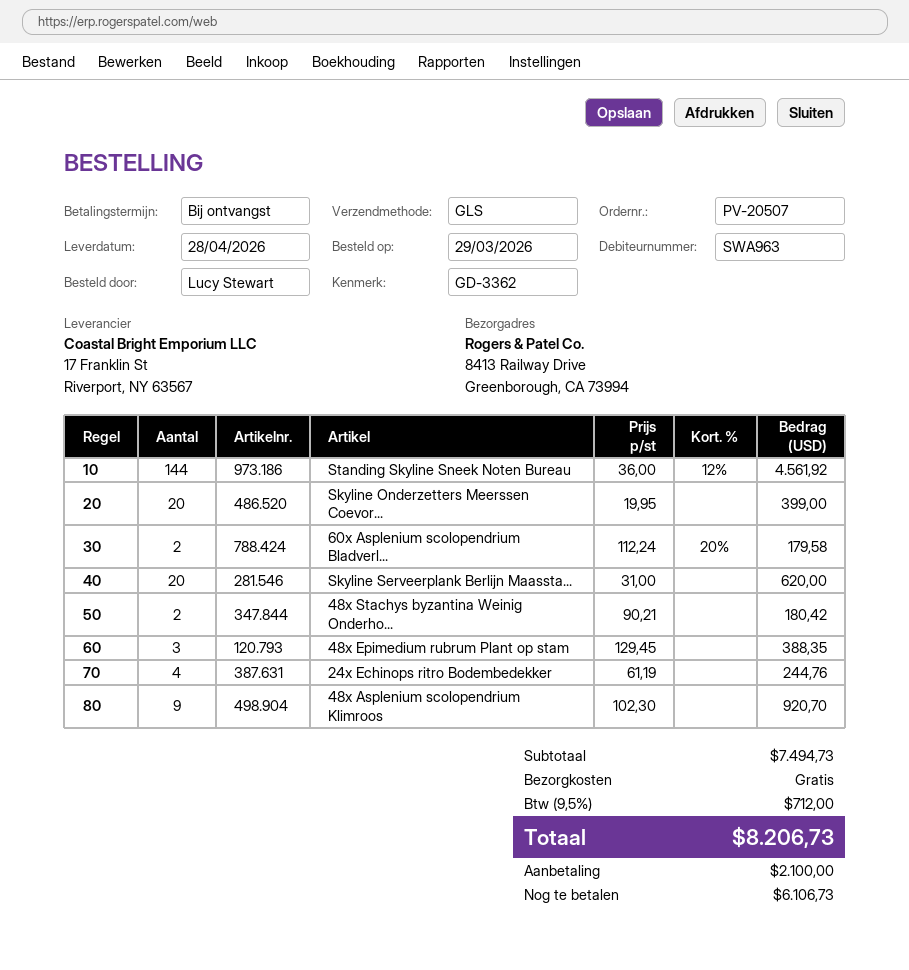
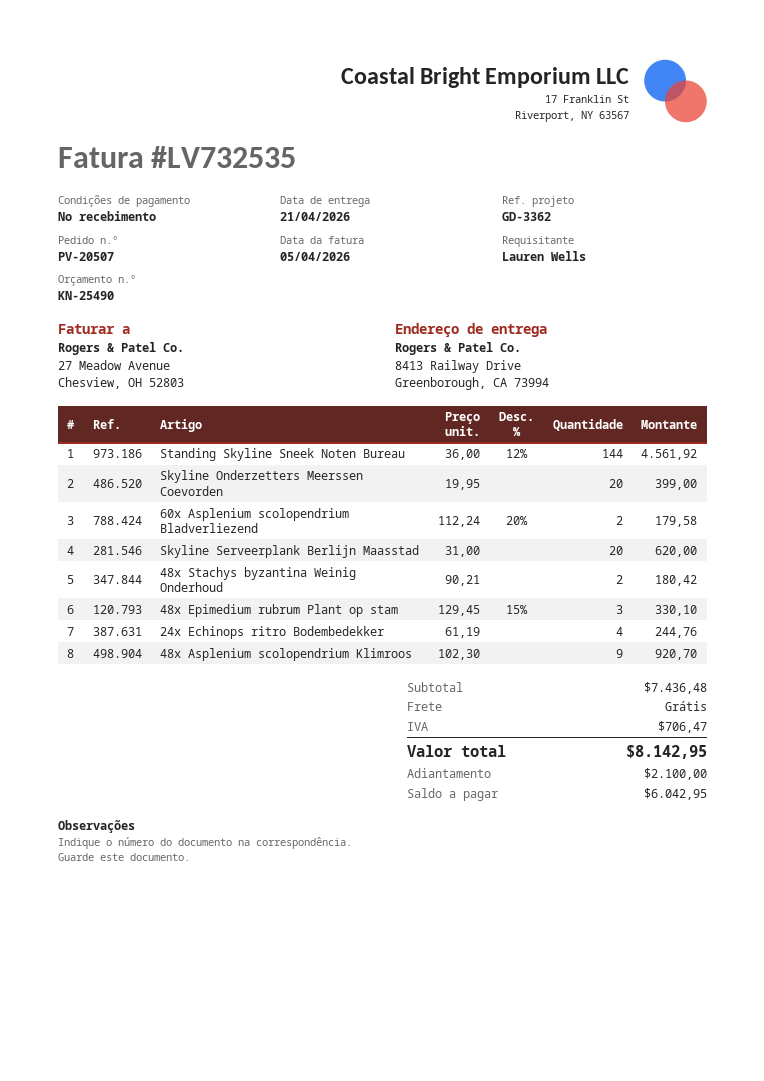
delivery date: 2026-04-28 -> 2026-04-21
ordered by: Lucy Stewart -> Lauren Wells
48x Epimedium rubrum Plant op stam: 3 x 129.45 = 388.35 -> 3 x 129.45 - 15% = 330.10
subtotal: 7494.73 -> 7436.48
tax: 712.00 -> 706.47
total: 8206.73 -> 8142.95
balance: 6106.73 -> 6042.95

